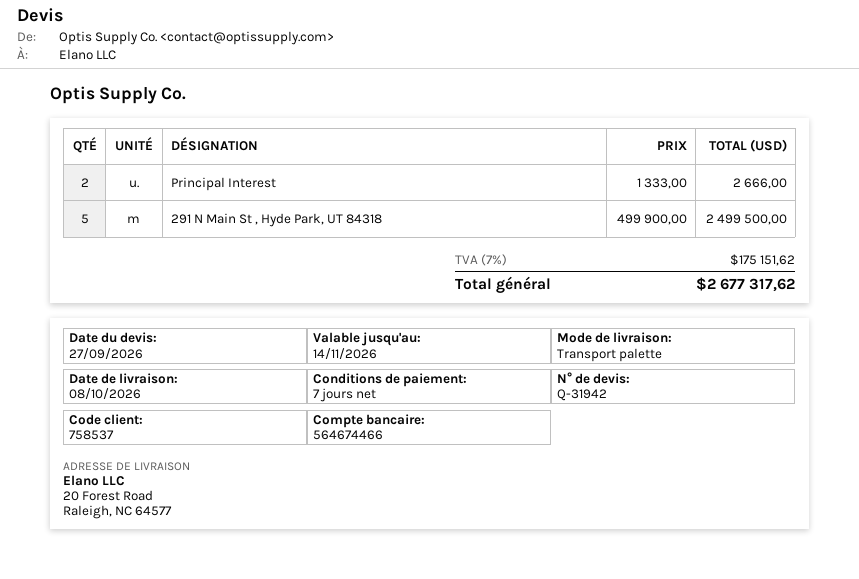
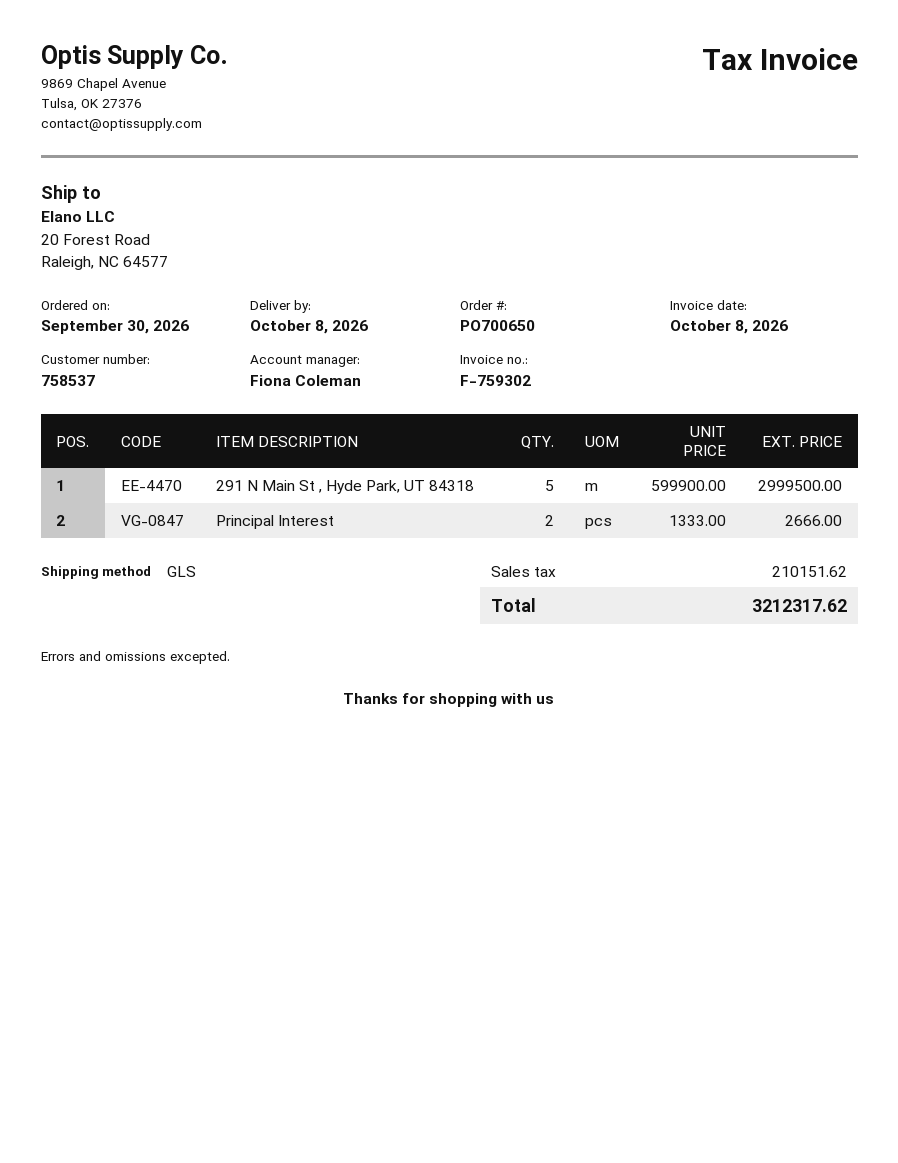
shipping method: pallet freight -> GLS
291 N Main St , Hyde Park, UT 84318: 5 x 499900.00 = 2499500.00 -> 5 x 599900.00 = 2999500.00
tax: 175151.62 -> 210151.62
total: 2677317.62 -> 3212317.62

